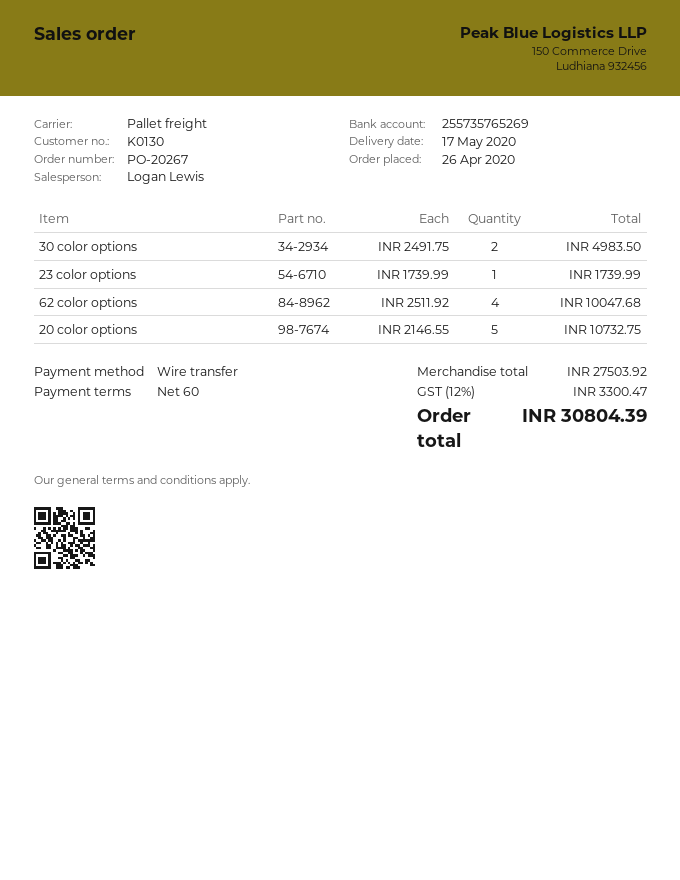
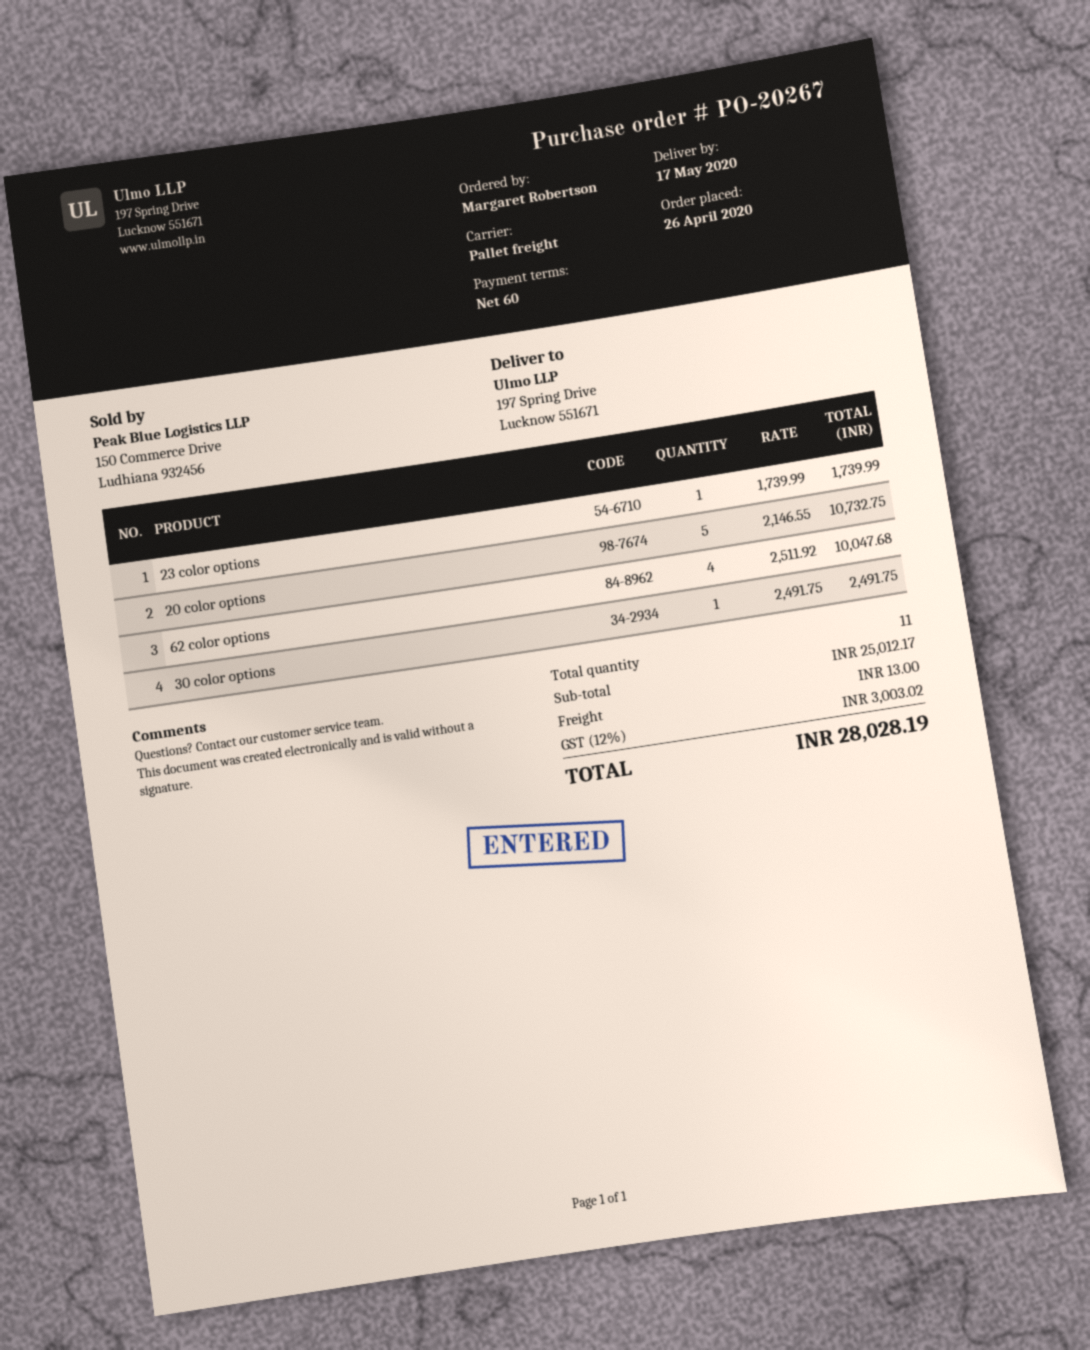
30 color options: 2 x 2491.75 = 4983.50 -> 1 x 2491.75 = 2491.75
subtotal: 27503.92 -> 25012.17
shipping: none -> 13.00
tax: 12% = 3300.47 -> 12% = 3003.02
total: 30804.39 -> 28028.19

